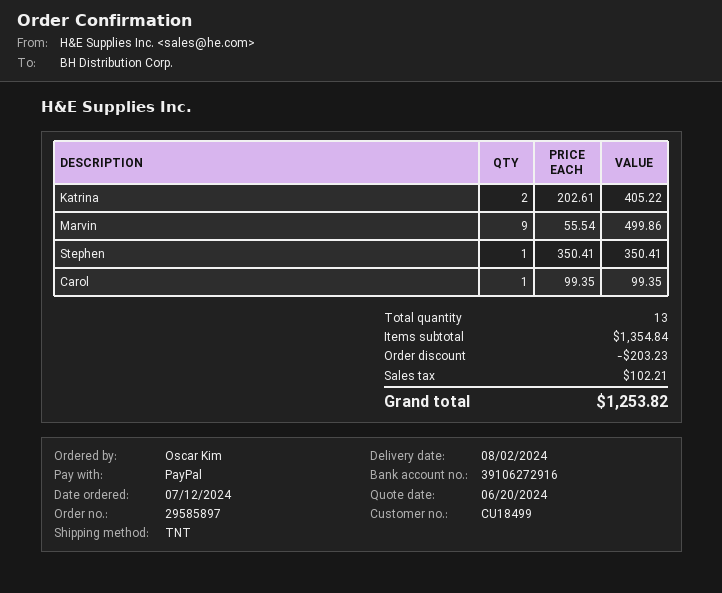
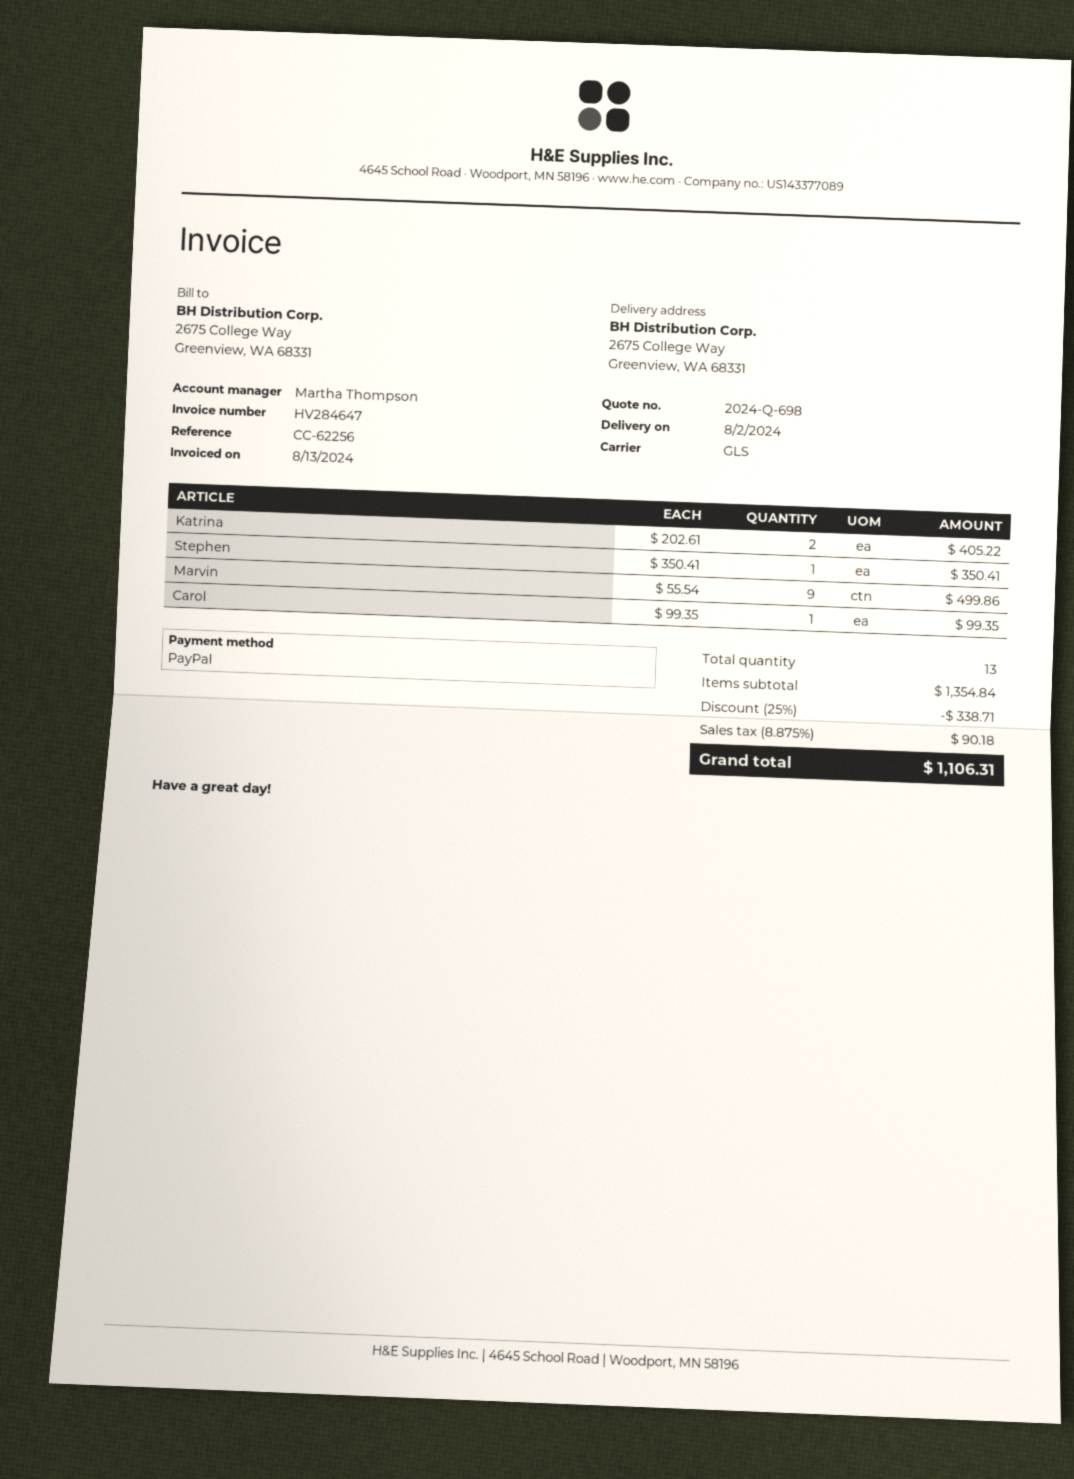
shipping method: TNT -> GLS
discount: 203.23 -> 338.71
tax: 102.21 -> 90.18
total: 1253.82 -> 1106.31

